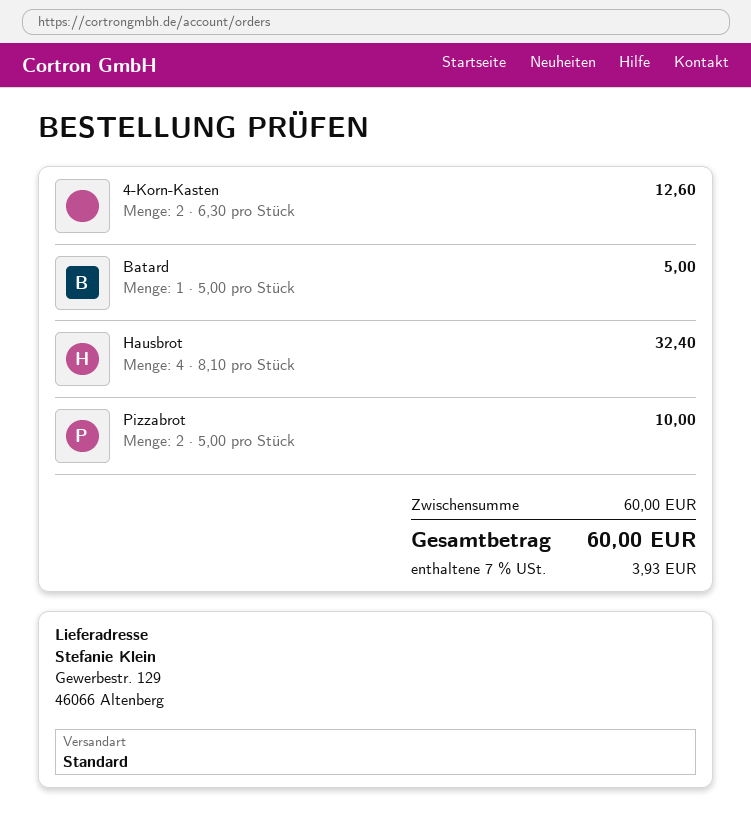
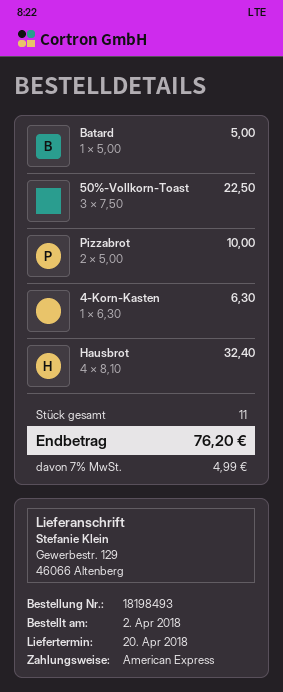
4-Korn-Kasten: 2 x 6.30 = 12.60 -> 1 x 6.30 = 6.30
50%-Vollkorn-Toast: none -> 3 x 7.50 = 22.50
tax: 7% = 3.93 -> 7% = 4.99
total: 60.00 -> 76.20

